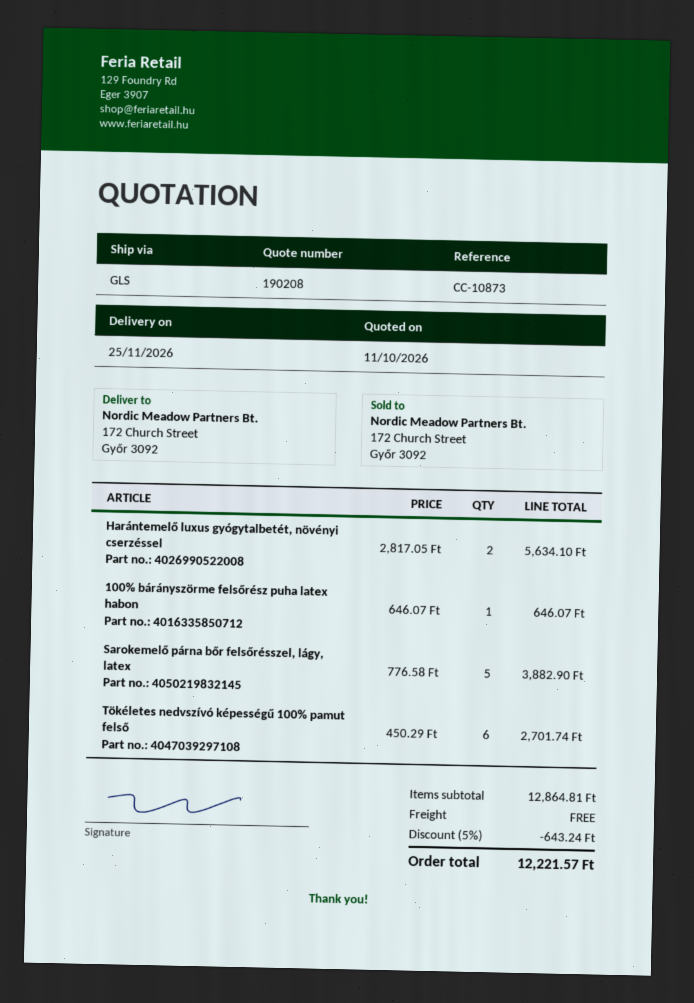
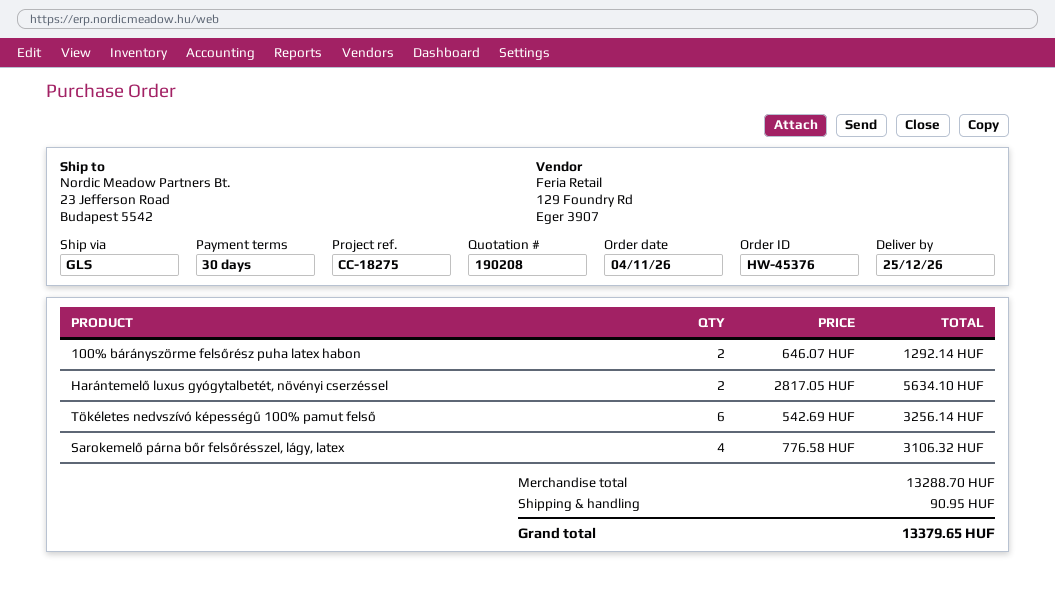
delivery date: 2026-11-25 -> 2026-12-25
reference: CC-10873 -> CC-18275
ship to: 172 Church Street, Győr 3092 -> 23 Jefferson Road, Budapest 5542
100% bárányszörme felsőrész puha latex habon: 1 x 646.07 = 646.07 -> 2 x 646.07 = 1292.14
Sarokemelő párna bőr felsőrésszel, lágy, latex: 5 x 776.58 = 3882.90 -> 4 x 776.58 = 3106.32
Tökéletes nedvszívó képességű 100% pamut felső: 6 x 450.29 = 2701.74 -> 6 x 542.69 = 3256.14
subtotal: 12864.81 -> 13288.70
discount: 5% = 643.24 -> none
shipping: 0.00 -> 90.95
total: 12221.57 -> 13379.65

